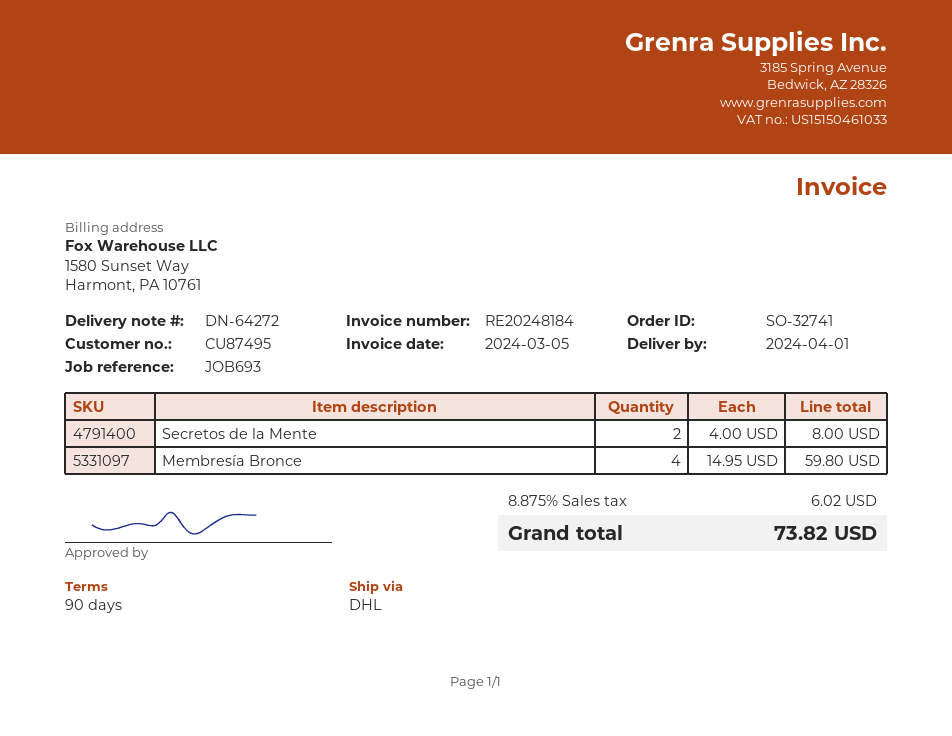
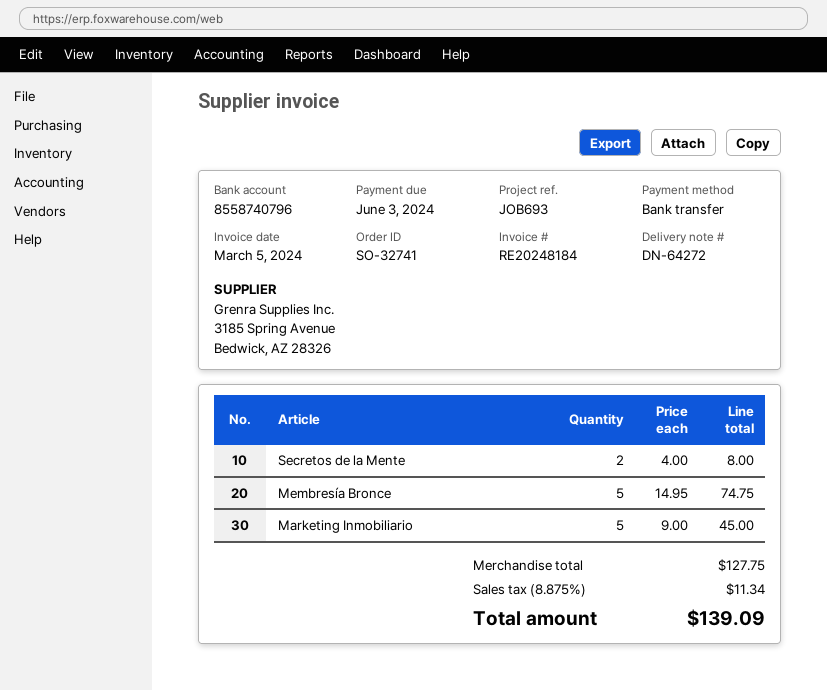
Membresía Bronce: 4 x 14.95 = 59.80 -> 5 x 14.95 = 74.75
Marketing Inmobiliario: none -> 5 x 9.00 = 45.00
tax: 8.875% = 6.02 -> 8.875% = 11.34
total: 73.82 -> 139.09

